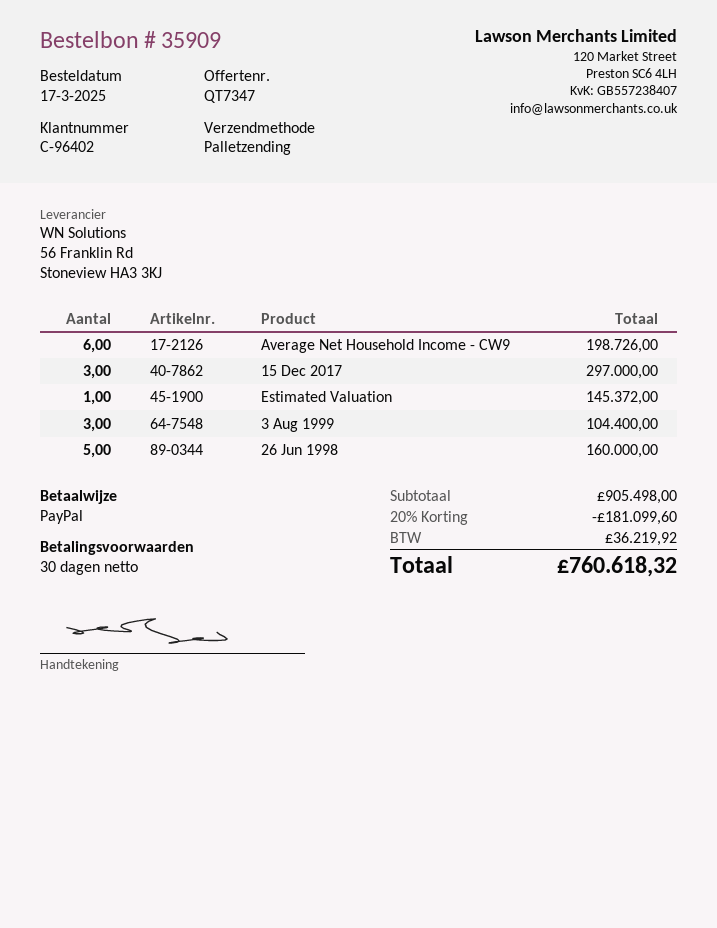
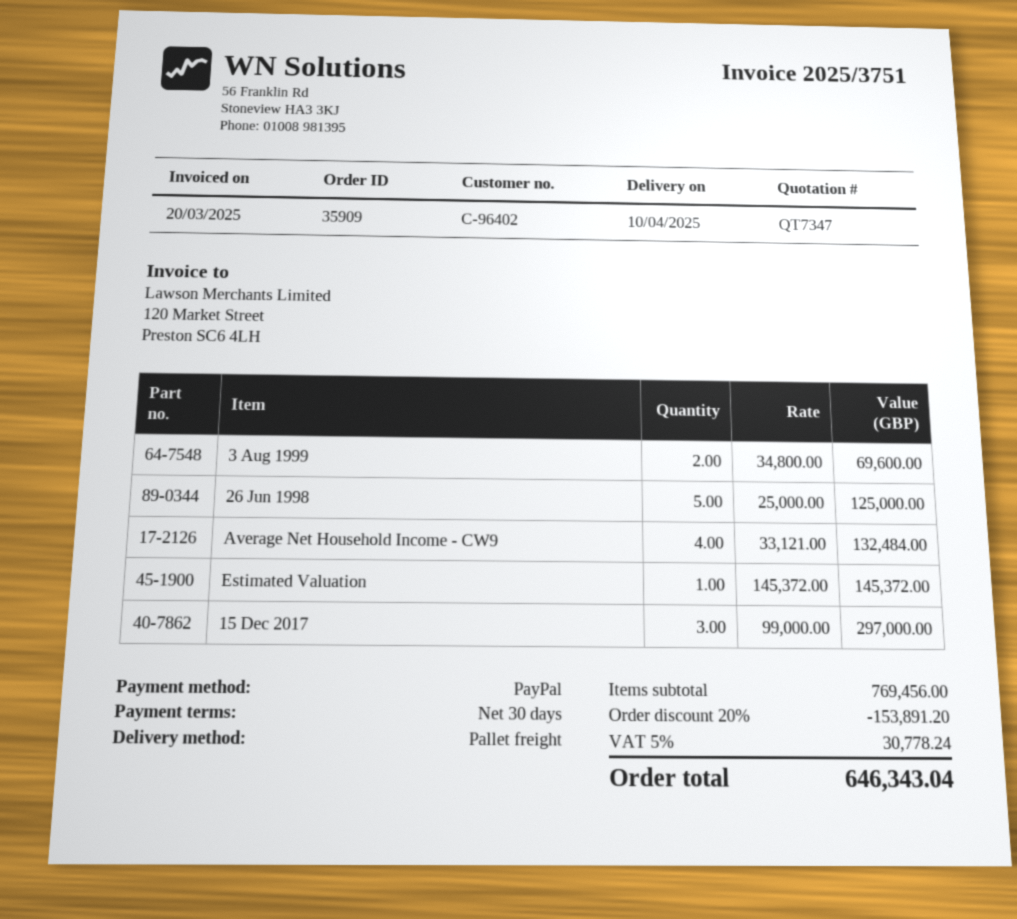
Average Net Household Income - CW9: 6 for 198726.00 -> 4 for 132484.00
3 Aug 1999: 3 for 104400.00 -> 2 for 69600.00
26 Jun 1998: 5 for 160000.00 -> 5 for 125000.00
subtotal: 905498.00 -> 769456.00
discount: 20% = 181099.60 -> 20% = 153891.20
tax: 36219.92 -> 30778.24
total: 760618.32 -> 646343.04

